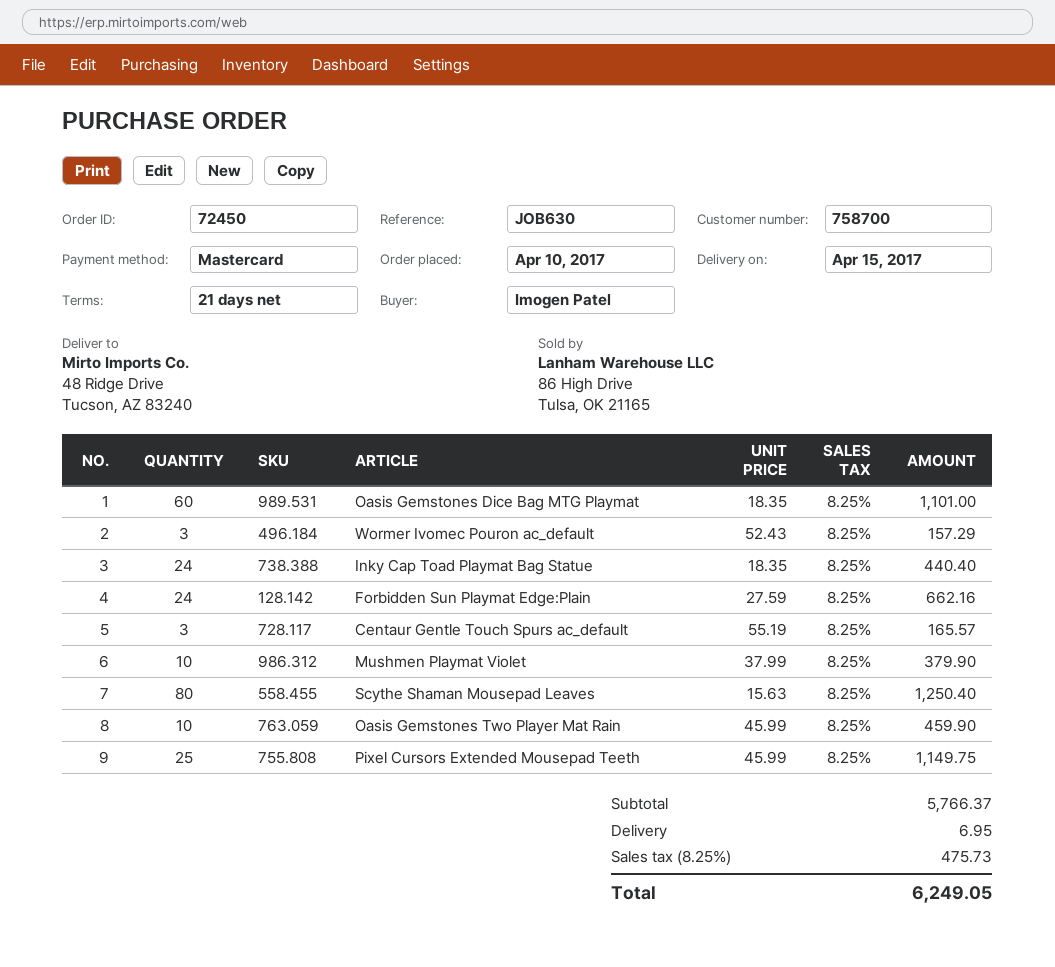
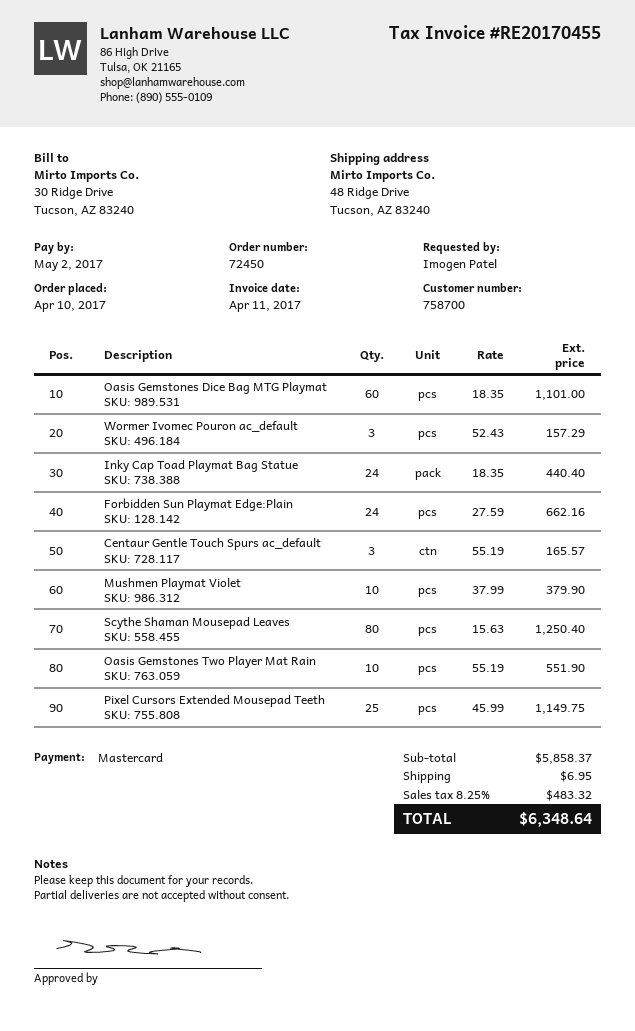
Oasis Gemstones Two Player Mat Rain: 10 x 45.99 = 459.90 -> 10 x 55.19 = 551.90
subtotal: 5766.37 -> 5858.37
tax: 8.25% = 475.73 -> 8.25% = 483.32
total: 6249.05 -> 6348.64

